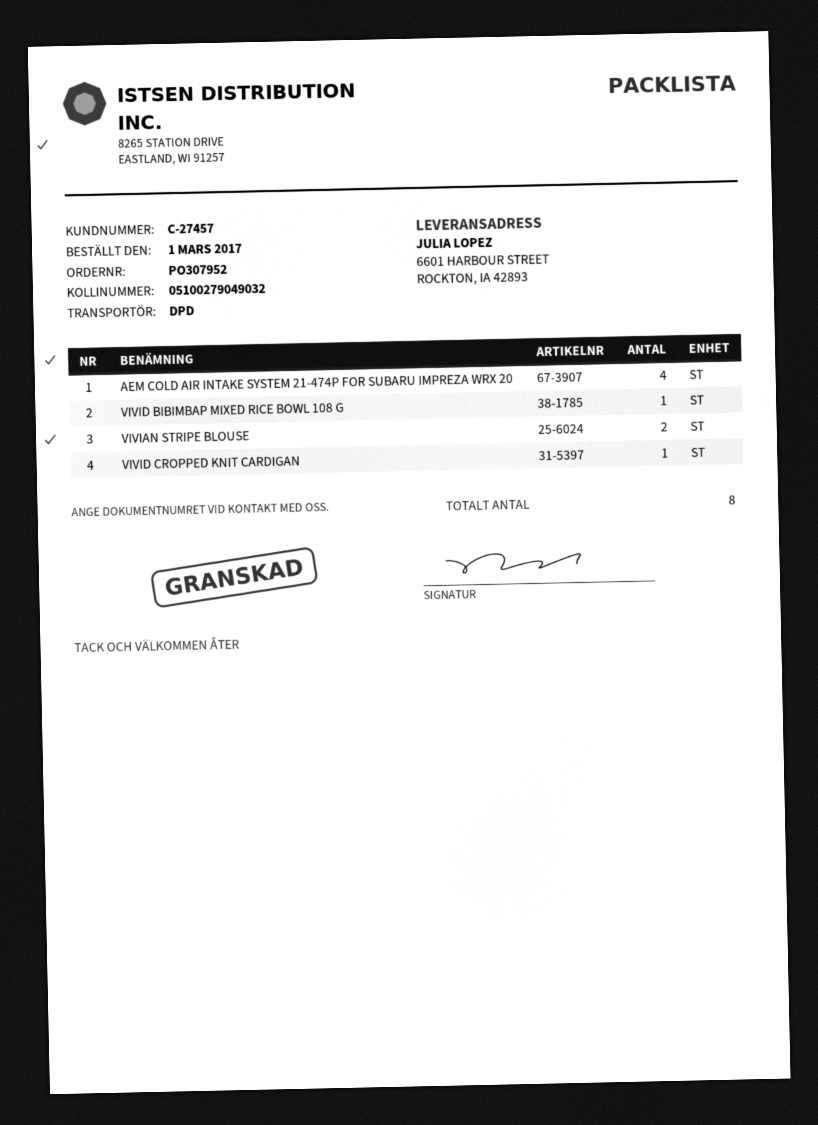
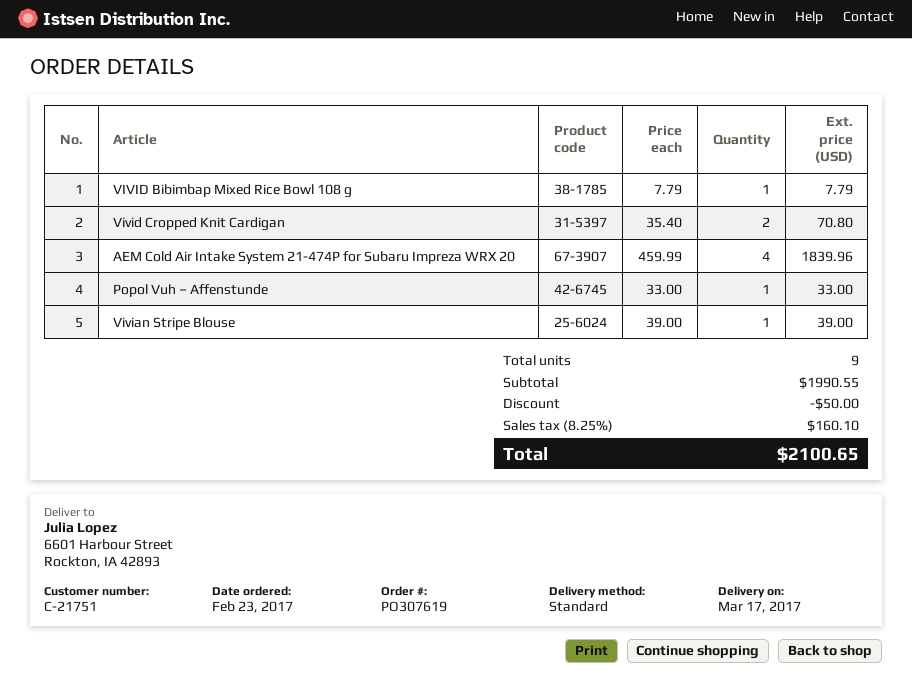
order number: PO307952 -> PO307619
order date: 2017-03-01 -> 2017-02-23
customer number: C-27457 -> C-21751
shipping method: DPD -> standard
VIVIAN STRIPE BLOUSE: 2 -> 1
VIVID CROPPED KNIT CARDIGAN: 1 -> 2
Popol Vuh – Affenstunde: none -> 1
total quantity: 8 -> 9

